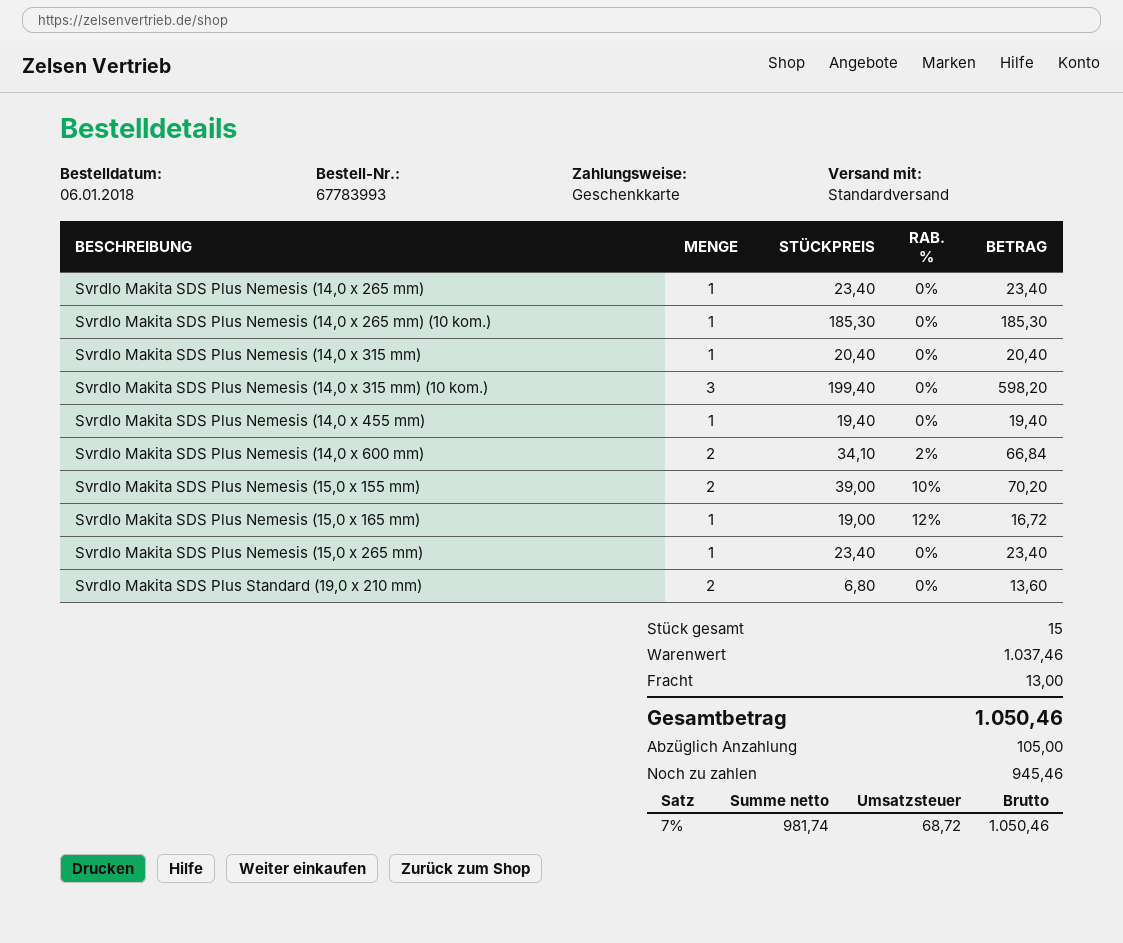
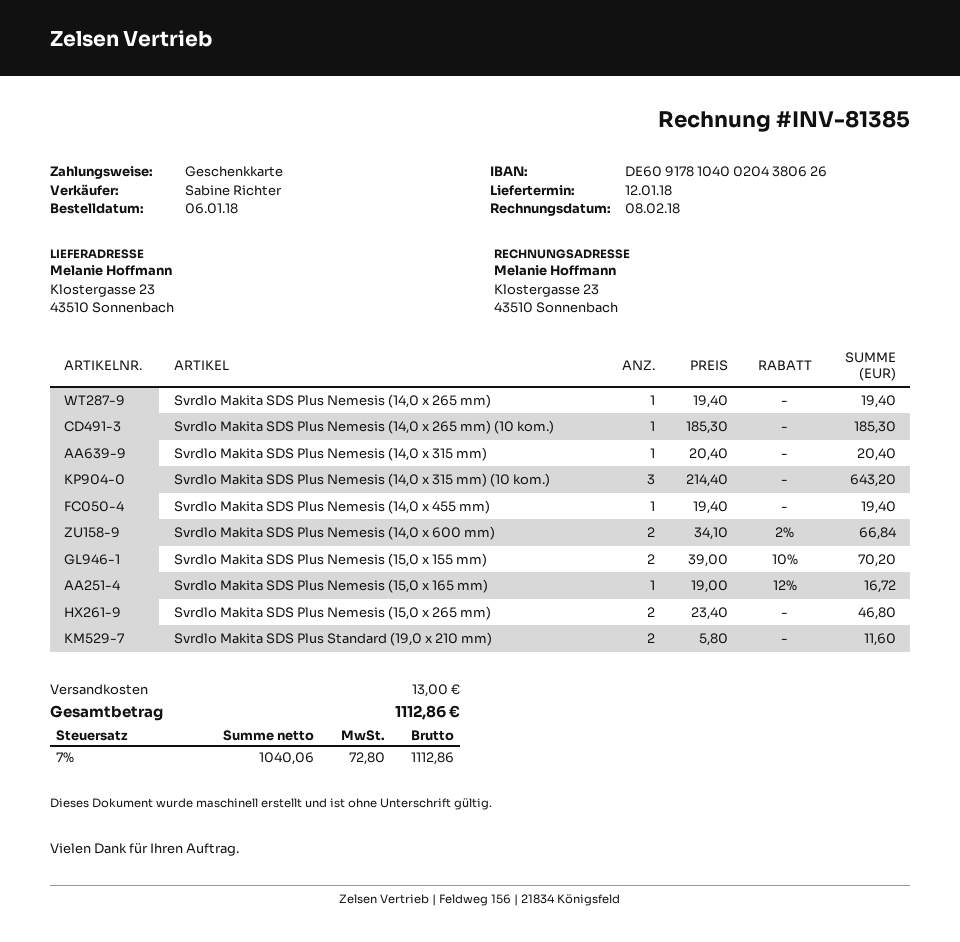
Svrdlo Makita SDS Plus Nemesis (14,0 x 265 mm): 1 x 23.40 = 23.40 -> 1 x 19.40 = 19.40
Svrdlo Makita SDS Plus Nemesis (14,0 x 315 mm) (10 kom.): 3 x 199.40 = 598.20 -> 3 x 214.40 = 643.20
Svrdlo Makita SDS Plus Nemesis (15,0 x 265 mm): 1 x 23.40 = 23.40 -> 2 x 23.40 = 46.80
Svrdlo Makita SDS Plus Standard (19,0 x 210 mm): 2 x 6.80 = 13.60 -> 2 x 5.80 = 11.60
net: 981.74 -> 1040.06
tax: 7% = 68.72 -> 7% = 72.80
total: 1050.46 -> 1112.86

